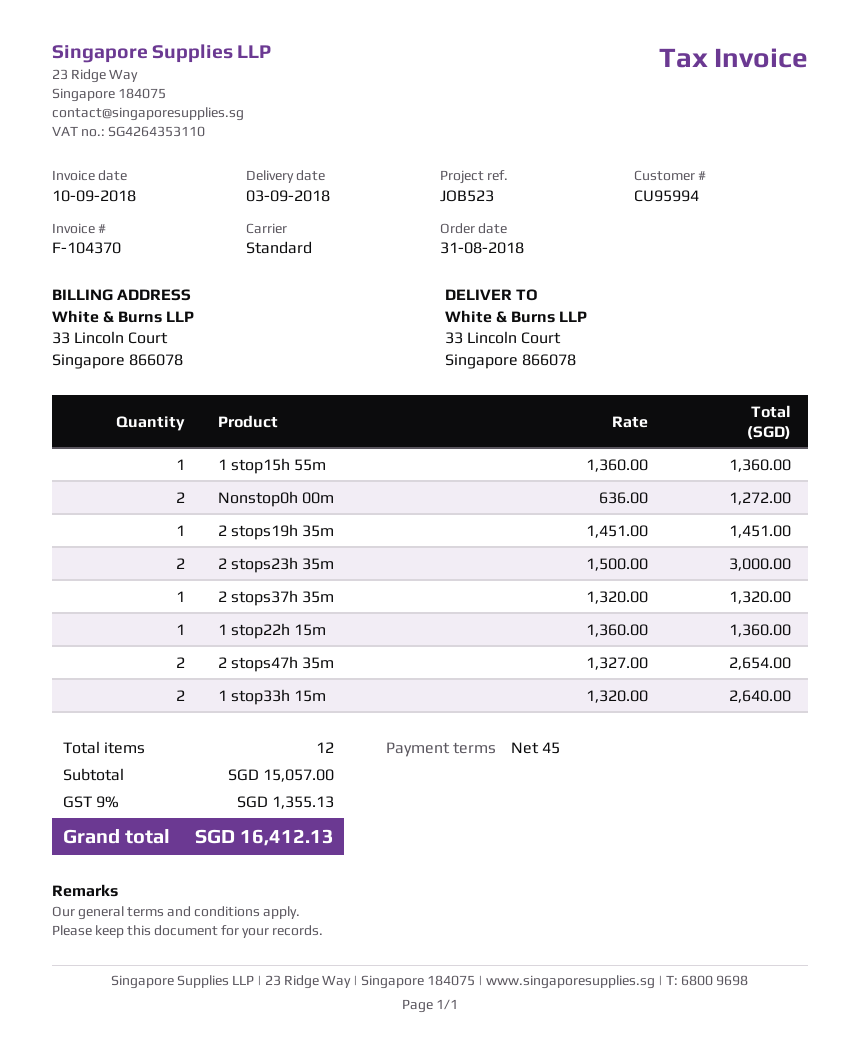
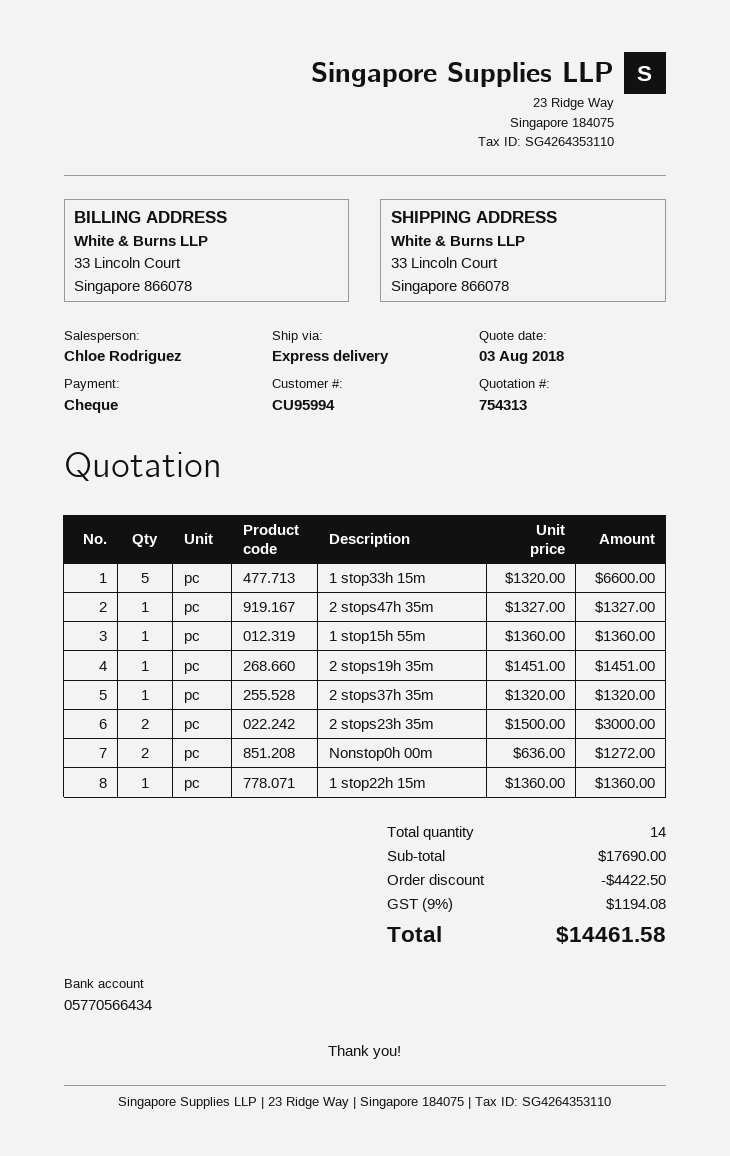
shipping method: standard -> express
2 stops47h 35m: 2 x 1327.00 = 2654.00 -> 1 x 1327.00 = 1327.00
1 stop33h 15m: 2 x 1320.00 = 2640.00 -> 5 x 1320.00 = 6600.00
total quantity: 12 -> 14
subtotal: 15057.00 -> 17690.00
discount: none -> 4422.50
tax: 9% = 1355.13 -> 9% = 1194.08
total: 16412.13 -> 14461.58

